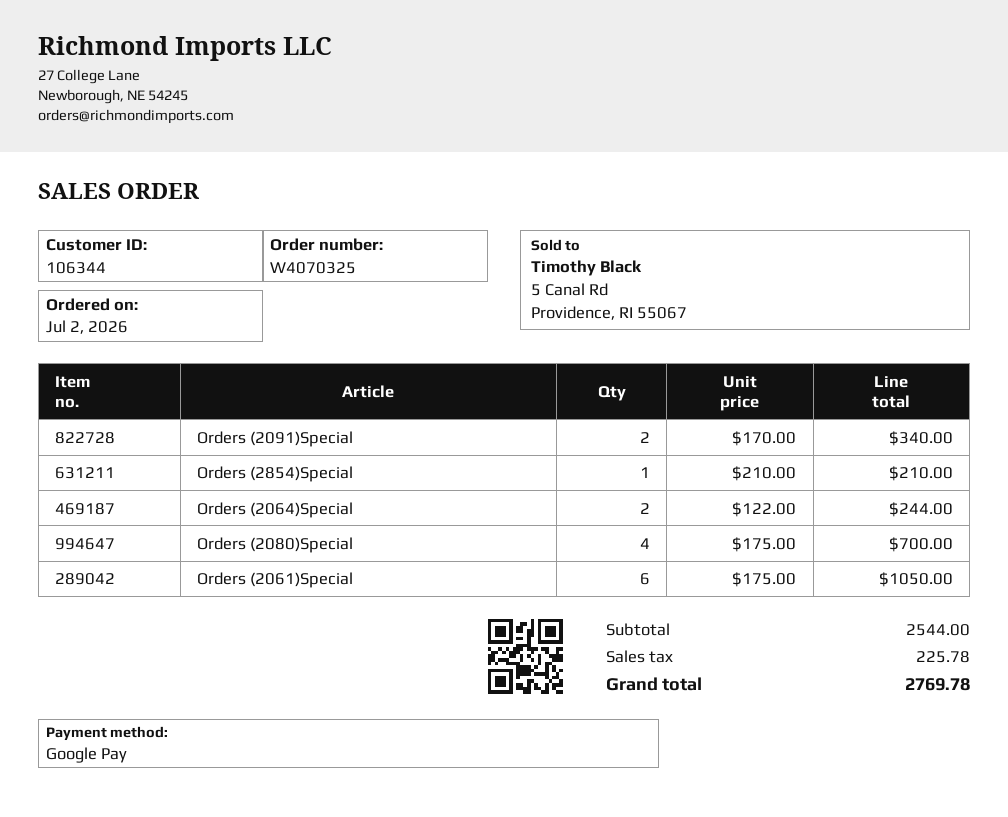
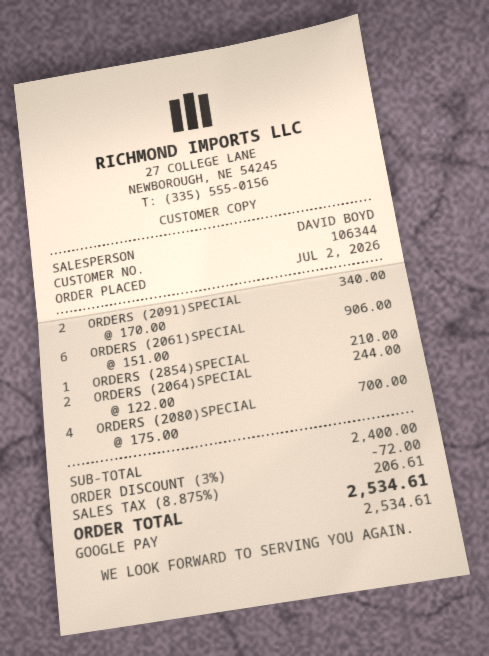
Orders (2061)Special: 6 x 175.00 = 1050.00 -> 6 x 151.00 = 906.00
subtotal: 2544.00 -> 2400.00
discount: none -> 3% = 72.00
tax: 225.78 -> 206.61
total: 2769.78 -> 2534.61

